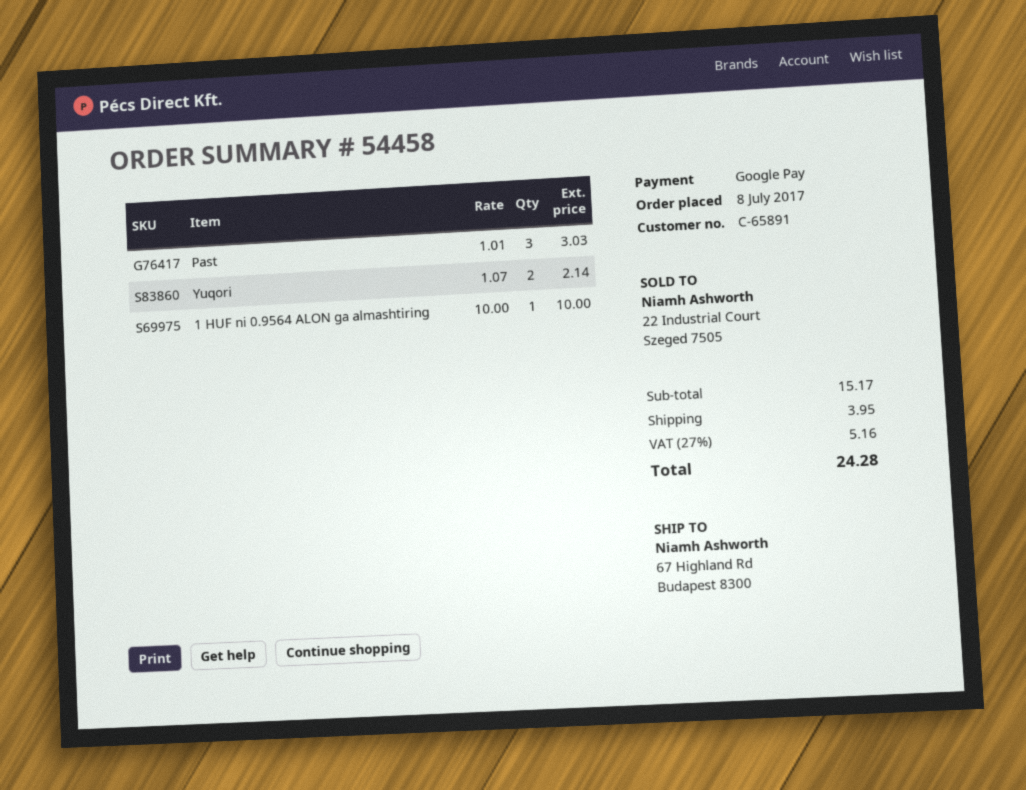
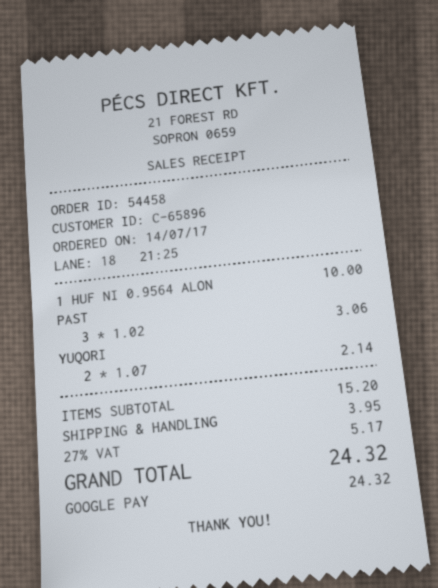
order date: 2017-07-08 -> 2017-07-14
customer number: C-65891 -> C-65896
Past: 3 x 1.01 = 3.03 -> 3 x 1.02 = 3.06
subtotal: 15.17 -> 15.20
tax: 27% = 5.16 -> 27% = 5.17
total: 24.28 -> 24.32

